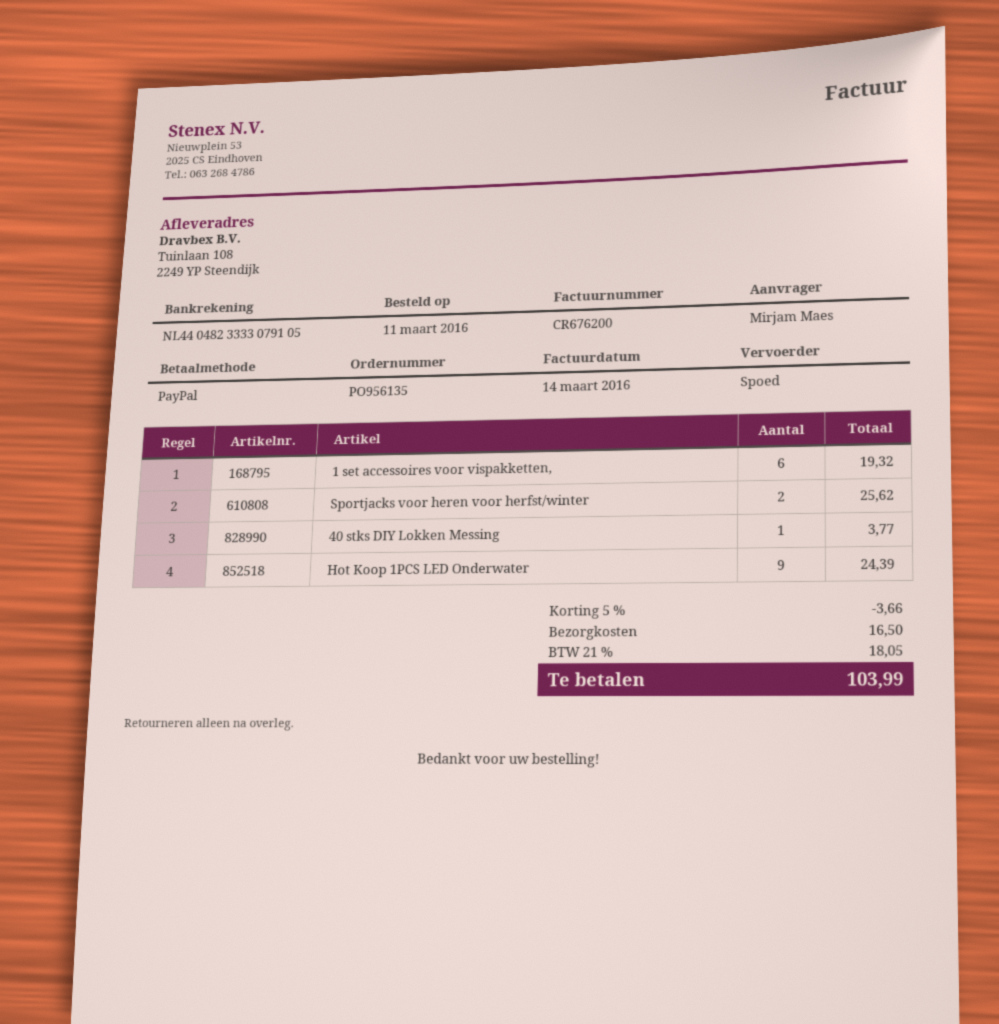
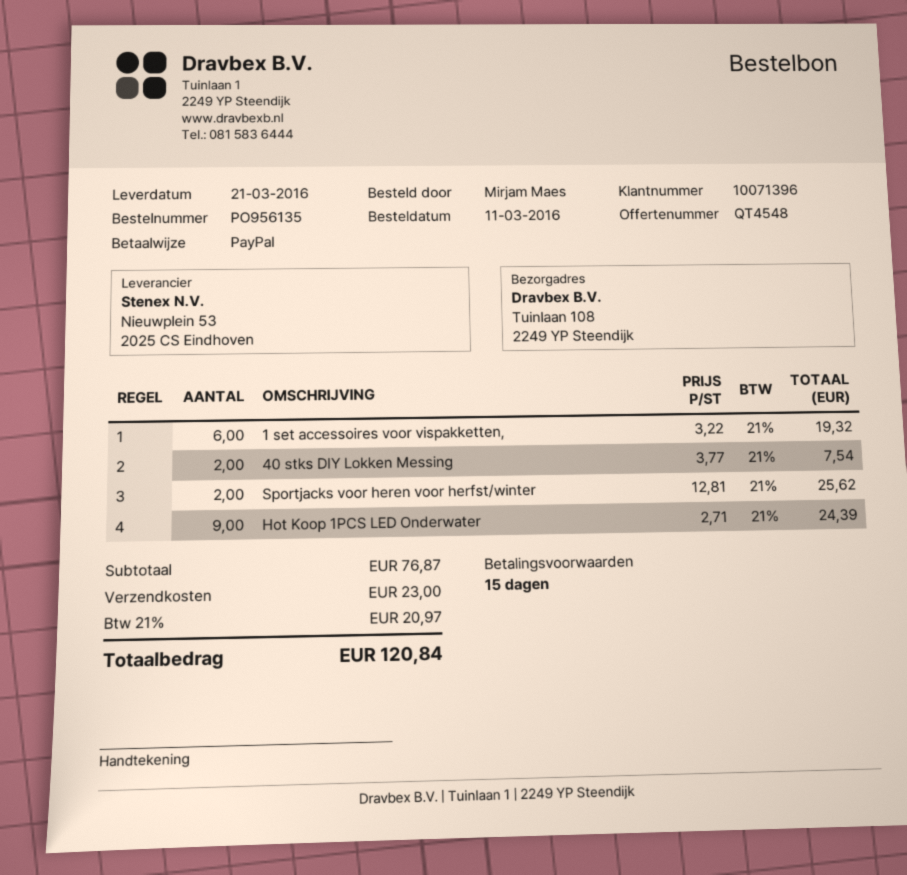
40 stks DIY Lokken Messing: 1 for 3.77 -> 2 for 7.54
discount: 5% = 3.66 -> none
shipping: 16.50 -> 23.00
tax: 21% = 18.05 -> 21% = 20.97
total: 103.99 -> 120.84

